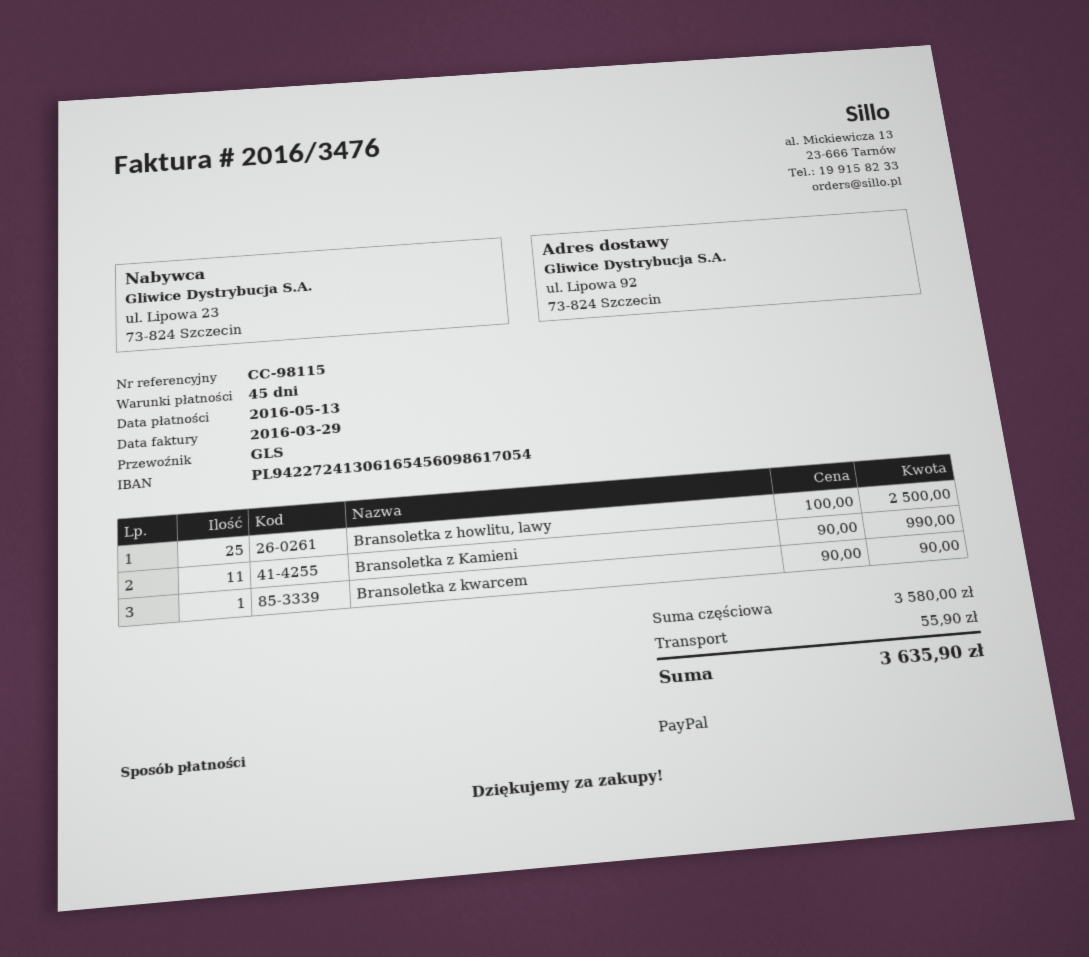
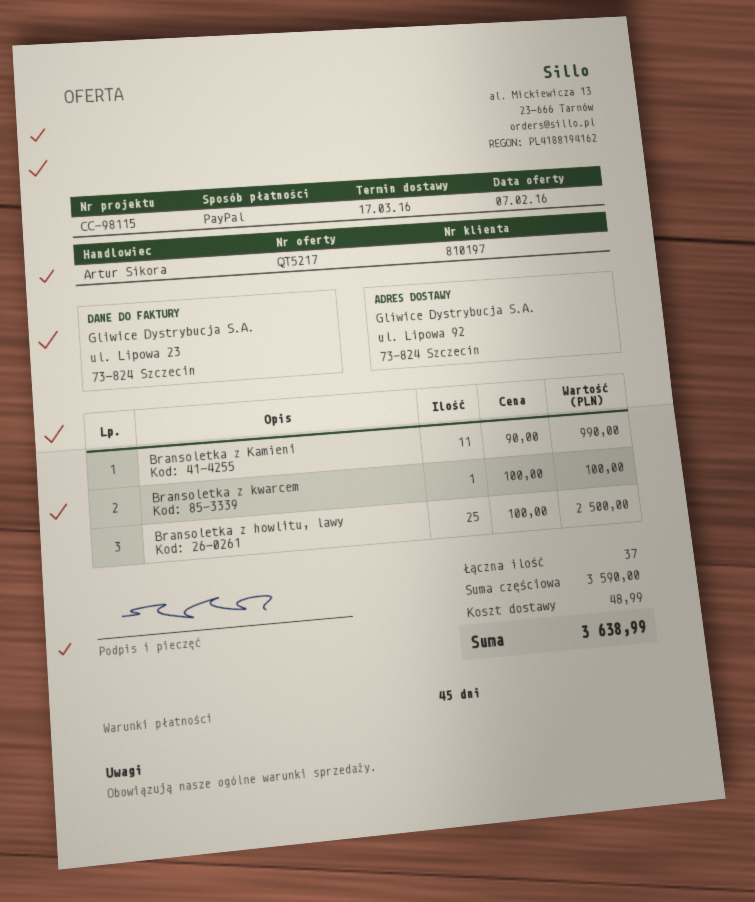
Bransoletka z kwarcem: 1 x 90.00 = 90.00 -> 1 x 100.00 = 100.00
subtotal: 3580.00 -> 3590.00
shipping: 55.90 -> 48.99
total: 3635.90 -> 3638.99

